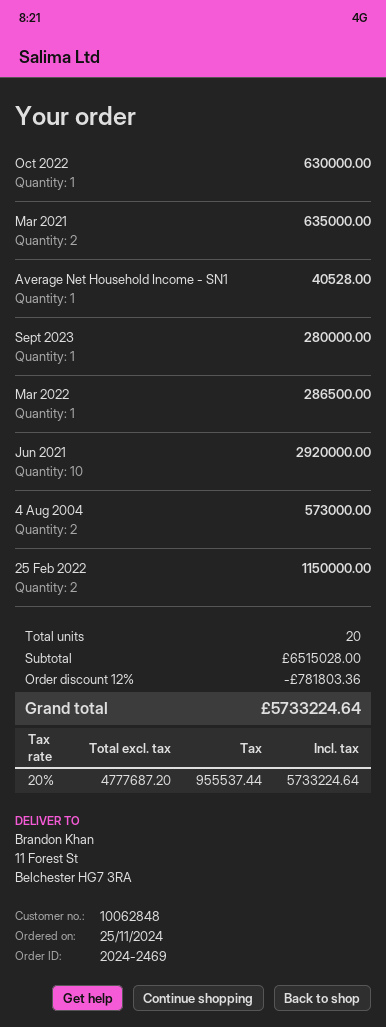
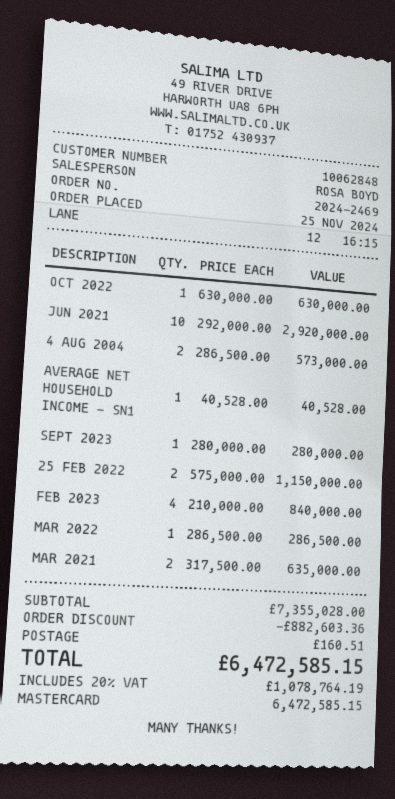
FEB 2023: none -> 4 for 840000.00
subtotal: 6515028.00 -> 7355028.00
discount: 781803.36 -> 882603.36
shipping: none -> 160.51
tax: 20% = 955537.44 -> 20% = 1078764.19
total: 5733224.64 -> 6472585.15

